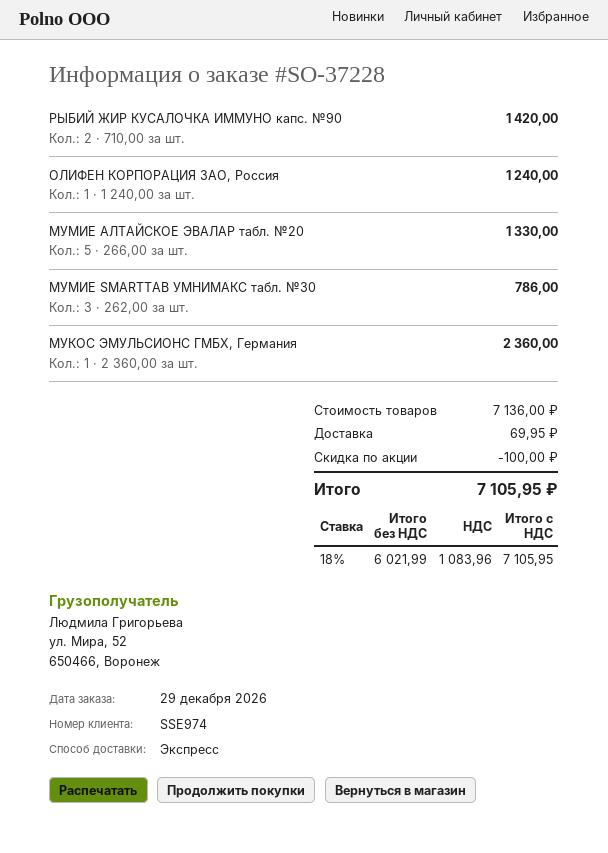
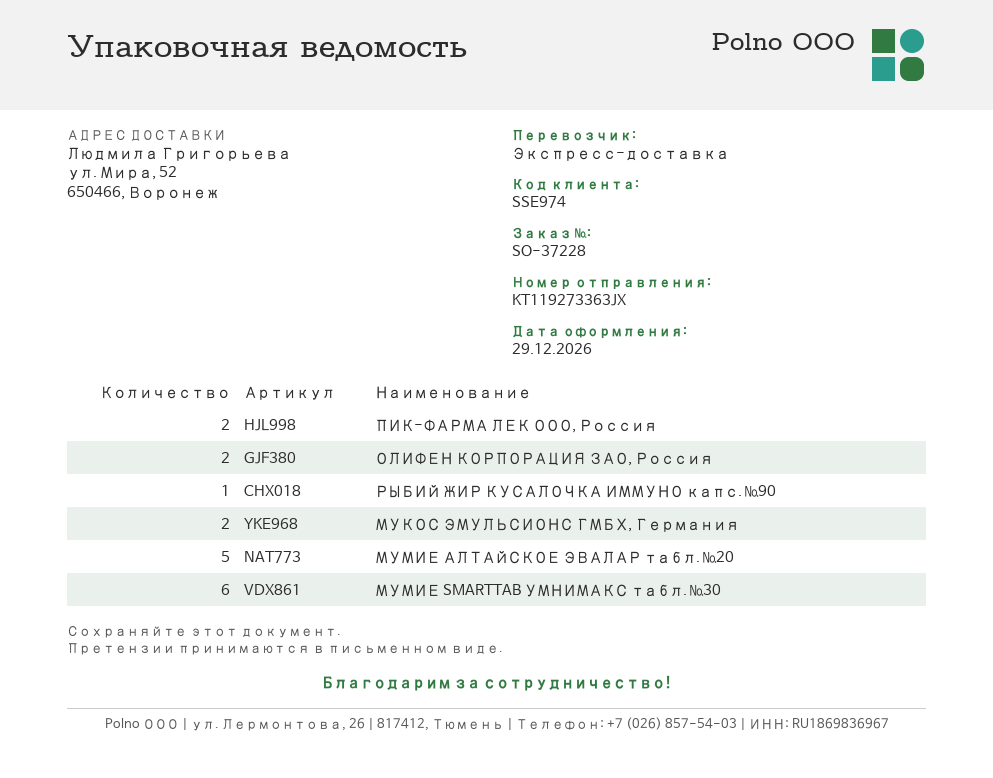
РЫБИЙ ЖИР КУСАЛОЧКА ИММУНО капс. №90: 2 -> 1
ОЛИФЕН КОРПОРАЦИЯ ЗАО, Россия: 1 -> 2
МУМИЕ SMARTTAB УМНИМАКС табл. №30: 3 -> 6
МУКОС ЭМУЛЬСИОНС ГМБХ, Германия: 1 -> 2
ПИК-ФАРМА ЛЕК ООО, Россия: none -> 2

